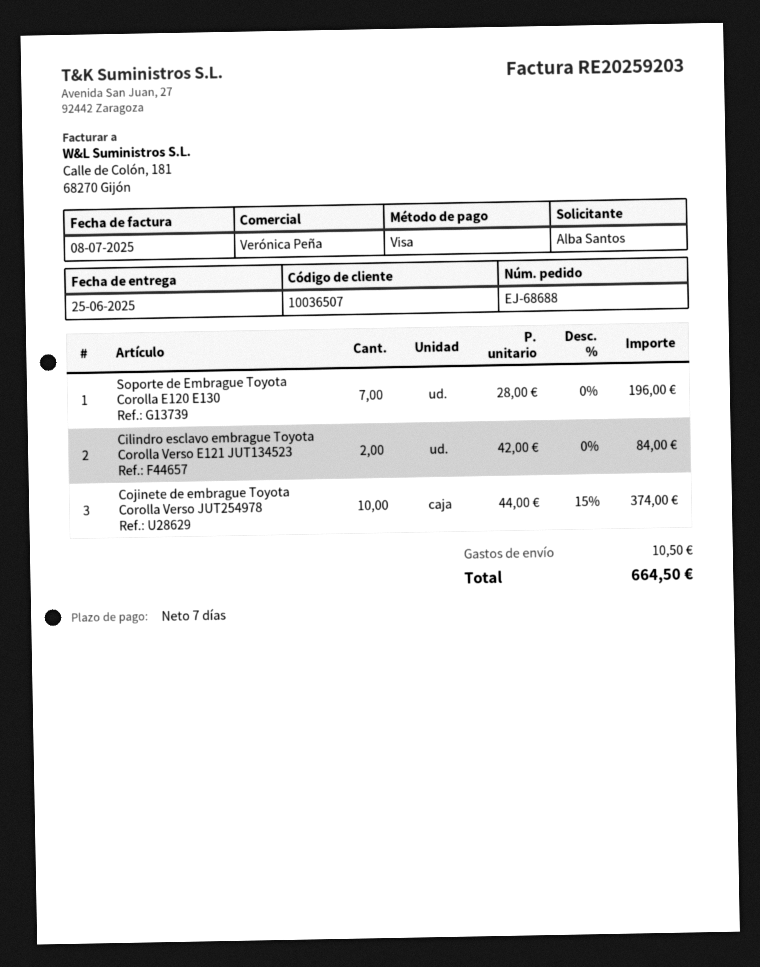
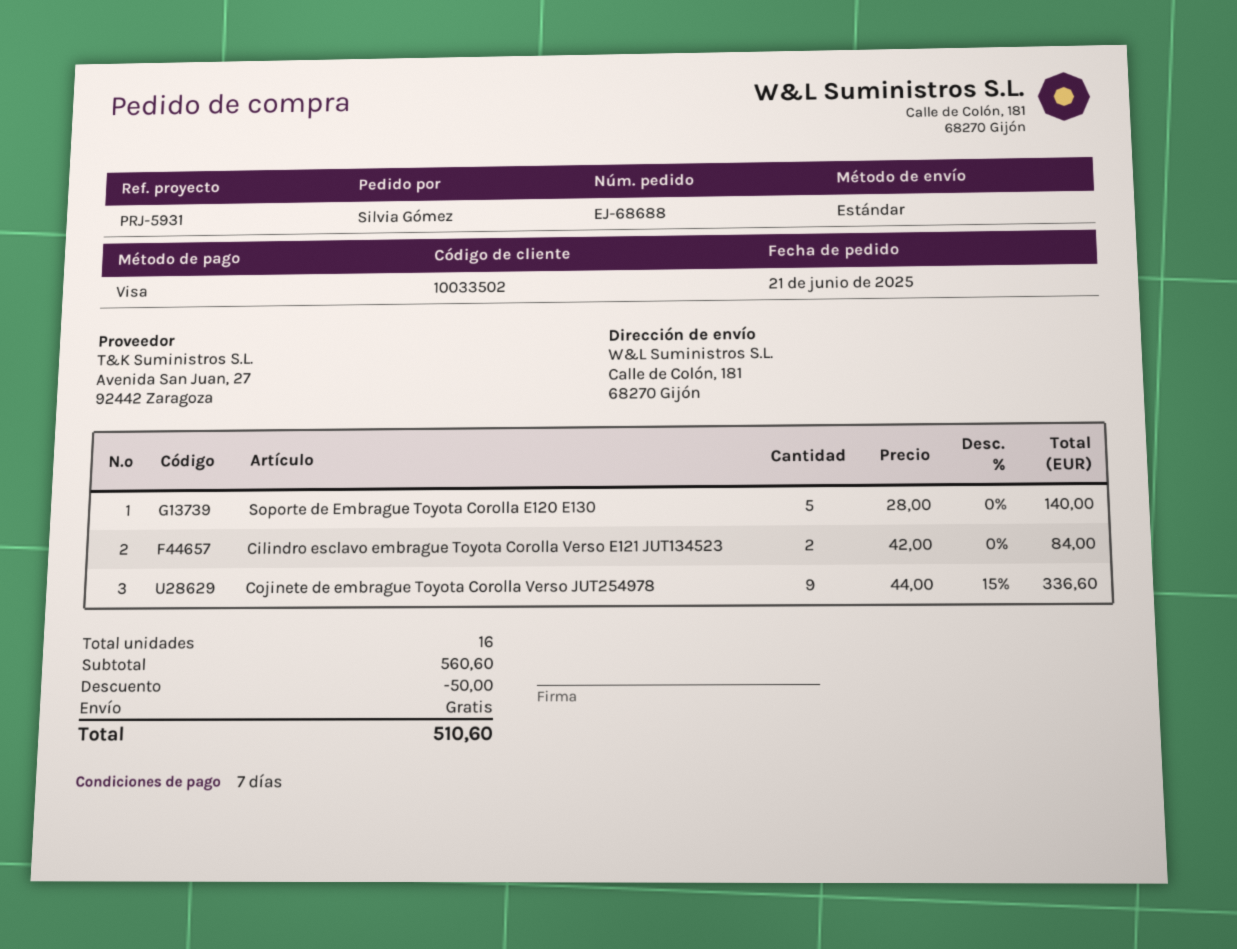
customer number: 10036507 -> 10033502
ordered by: Alba Santos -> Silvia Gómez
Soporte de Embrague Toyota Corolla E120 E130: 7 x 28.00 = 196.00 -> 5 x 28.00 = 140.00
Cojinete de embrague Toyota Corolla Verso JUT254978: 10 x 44.00 - 15% = 374.00 -> 9 x 44.00 - 15% = 336.60
discount: none -> 50.00
shipping: 10.50 -> 0.00
total: 664.50 -> 510.60

